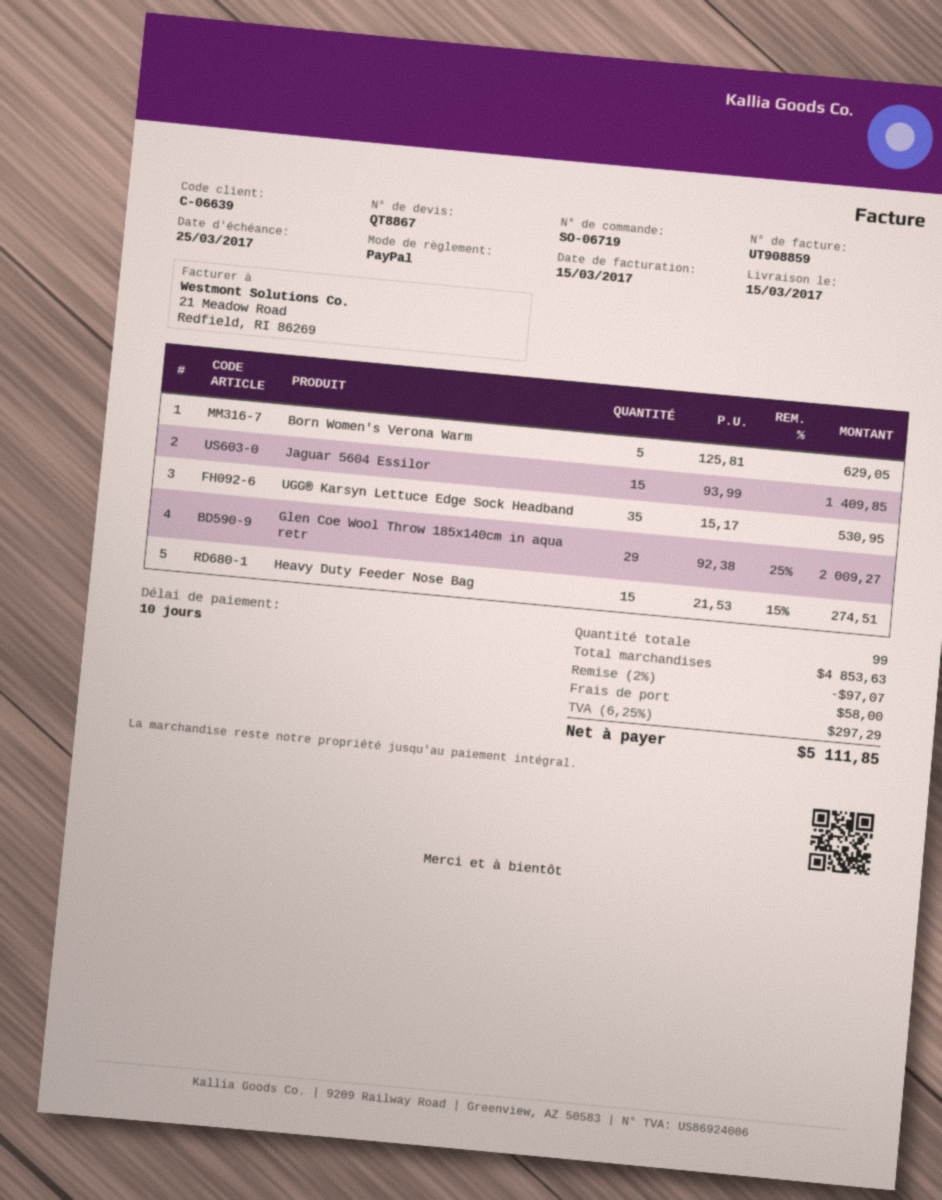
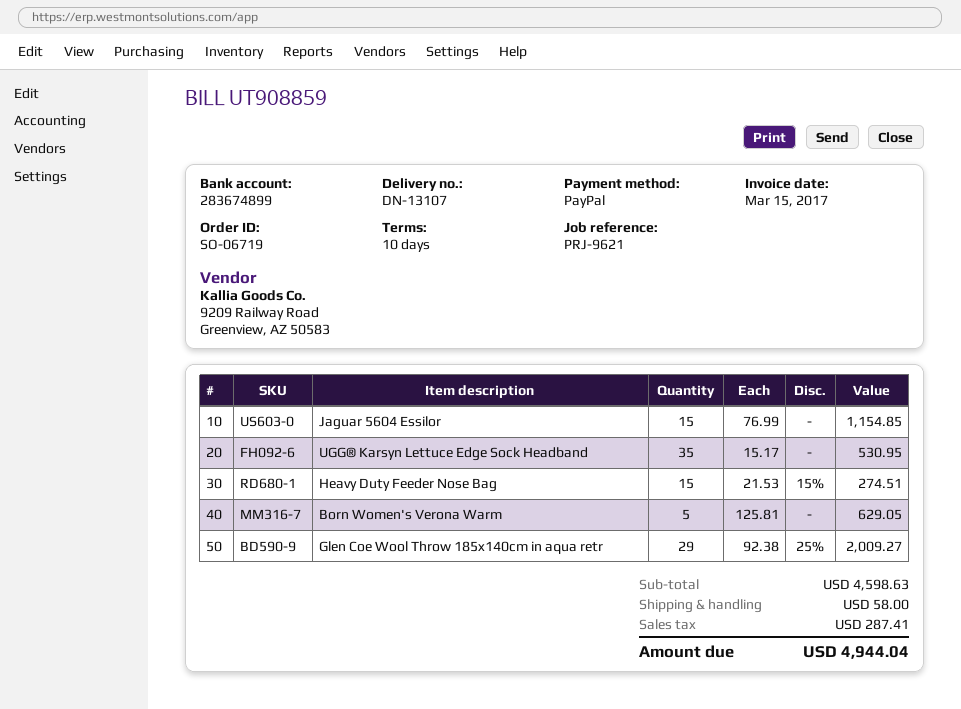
Jaguar 5604 Essilor: 15 x 93.99 = 1409.85 -> 15 x 76.99 = 1154.85
subtotal: 4853.63 -> 4598.63
discount: 2% = 97.07 -> none
tax: 297.29 -> 287.41
total: 5111.85 -> 4944.04

